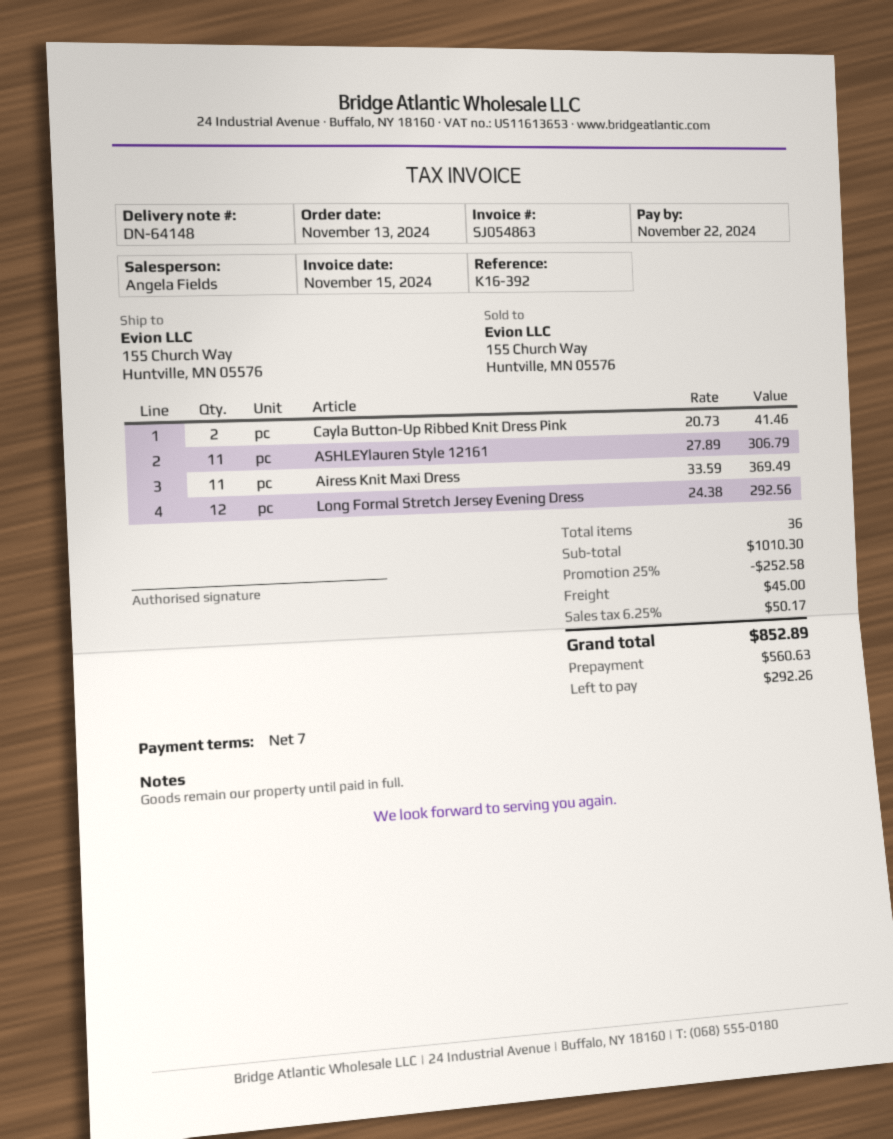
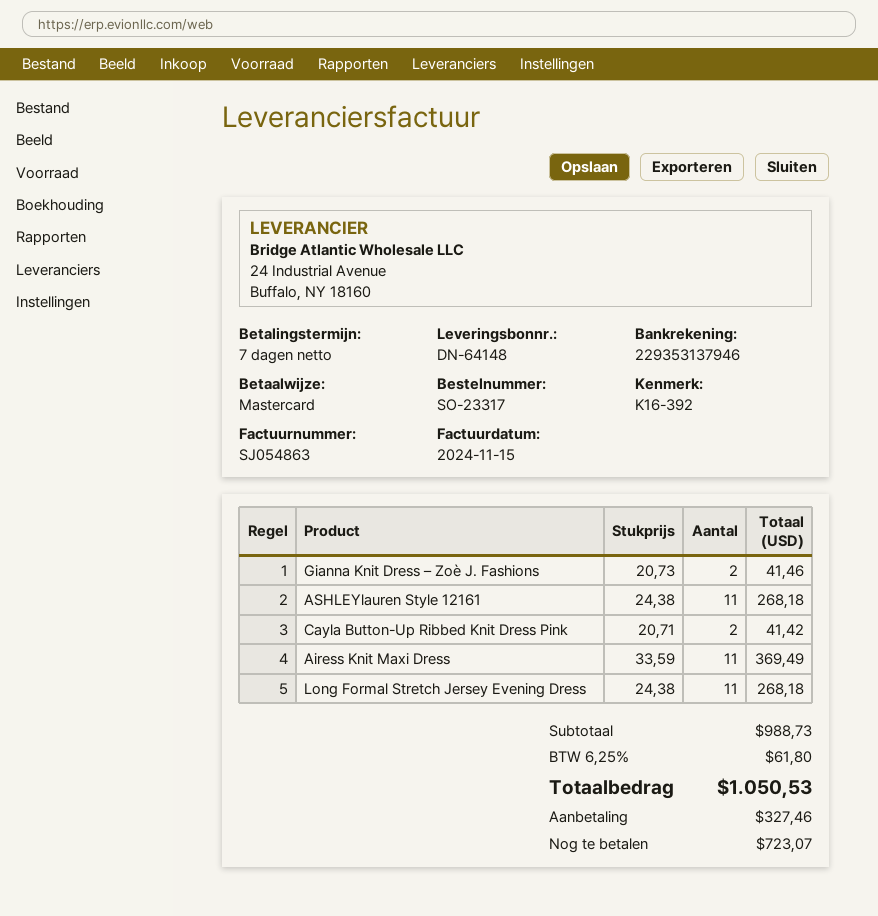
Cayla Button-Up Ribbed Knit Dress Pink: 2 x 20.73 = 41.46 -> 2 x 20.71 = 41.42
ASHLEYlauren Style 12161: 11 x 27.89 = 306.79 -> 11 x 24.38 = 268.18
Long Formal Stretch Jersey Evening Dress: 12 x 24.38 = 292.56 -> 11 x 24.38 = 268.18
Gianna Knit Dress – Zoè J. Fashions: none -> 2 x 20.73 = 41.46
subtotal: 1010.30 -> 988.73
discount: 25% = 252.58 -> none
shipping: 45.00 -> none
tax: 6.25% = 50.17 -> 6.25% = 61.80
total: 852.89 -> 1050.53
deposit: 560.63 -> 327.46
balance: 292.26 -> 723.07

